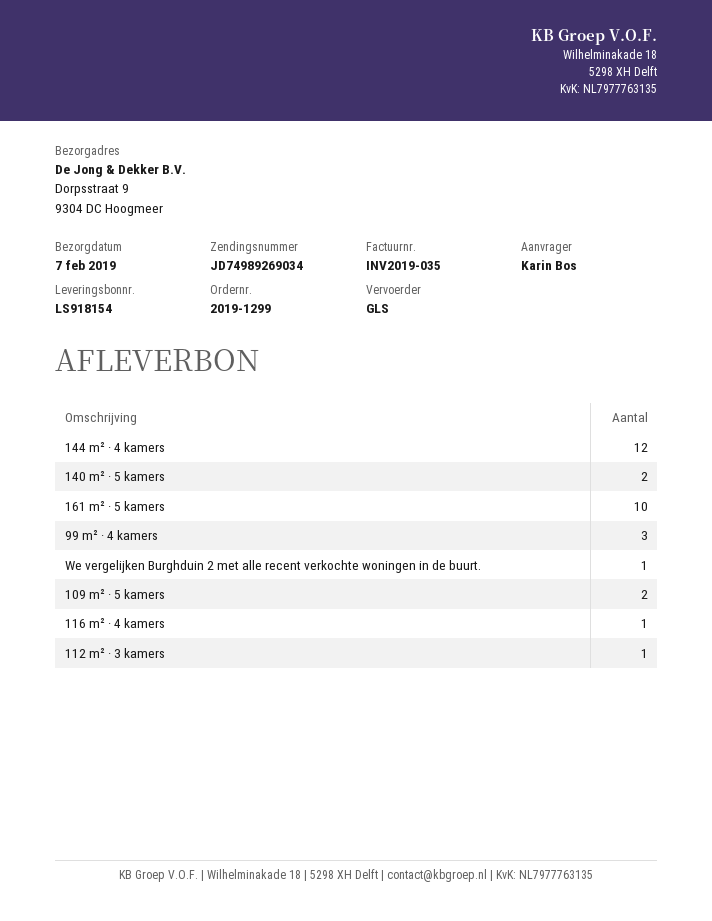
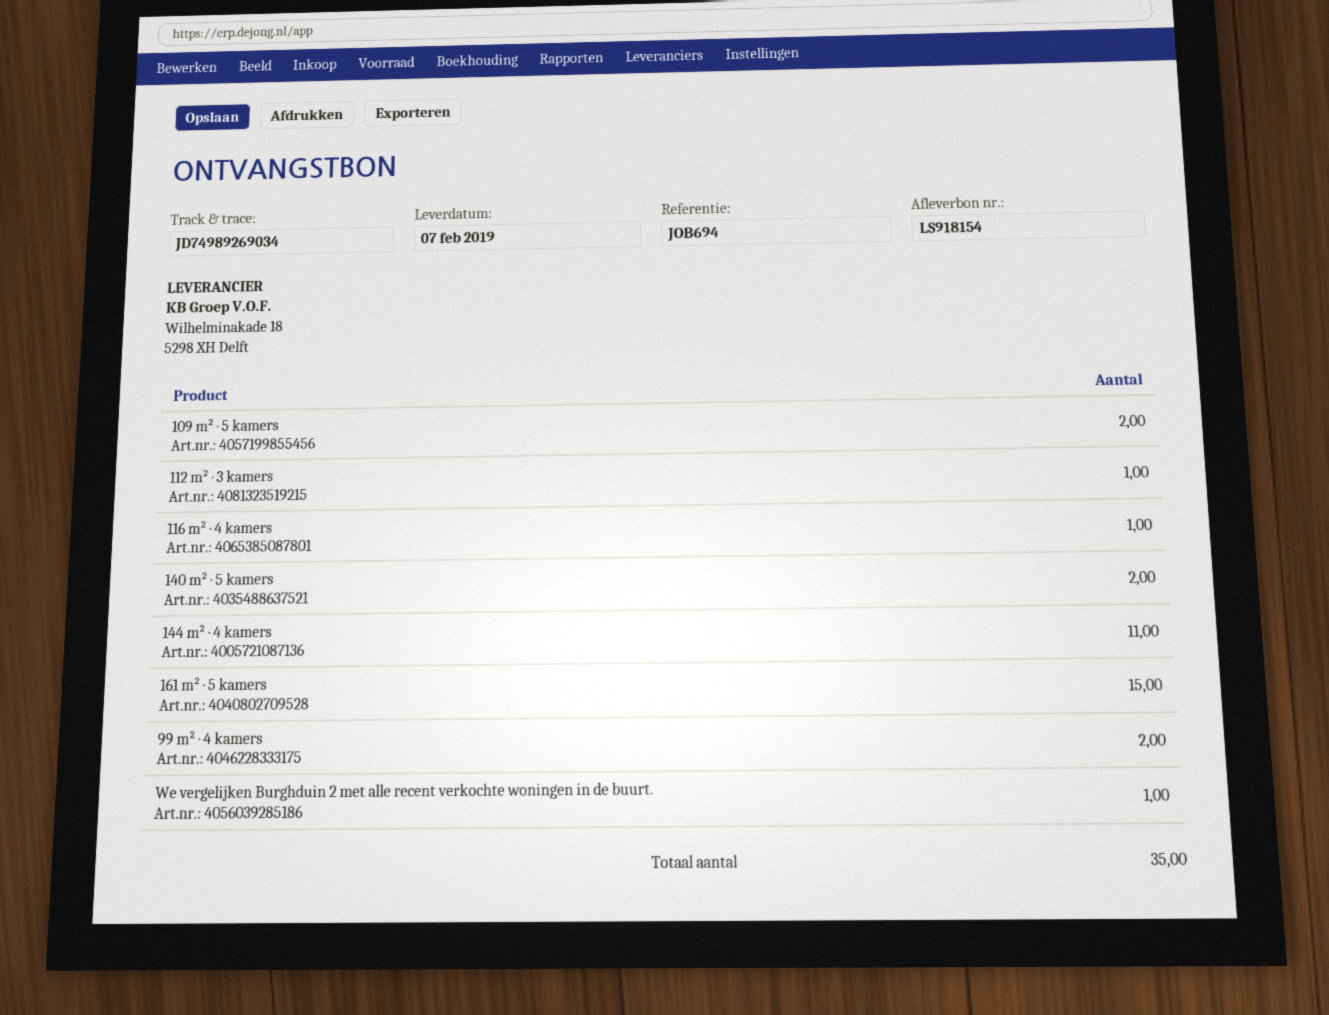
144 m² · 4 kamers: 12 -> 11
161 m² · 5 kamers: 10 -> 15
99 m² · 4 kamers: 3 -> 2

